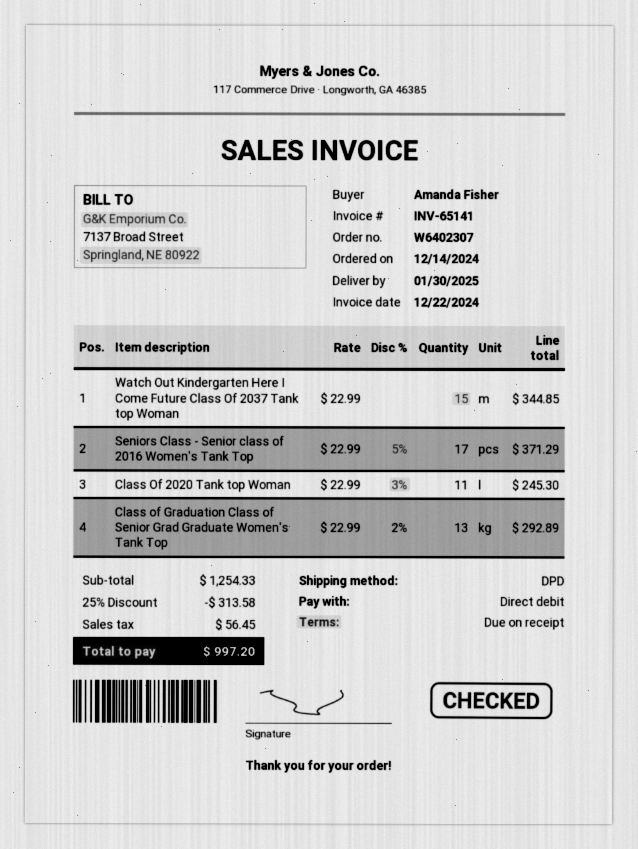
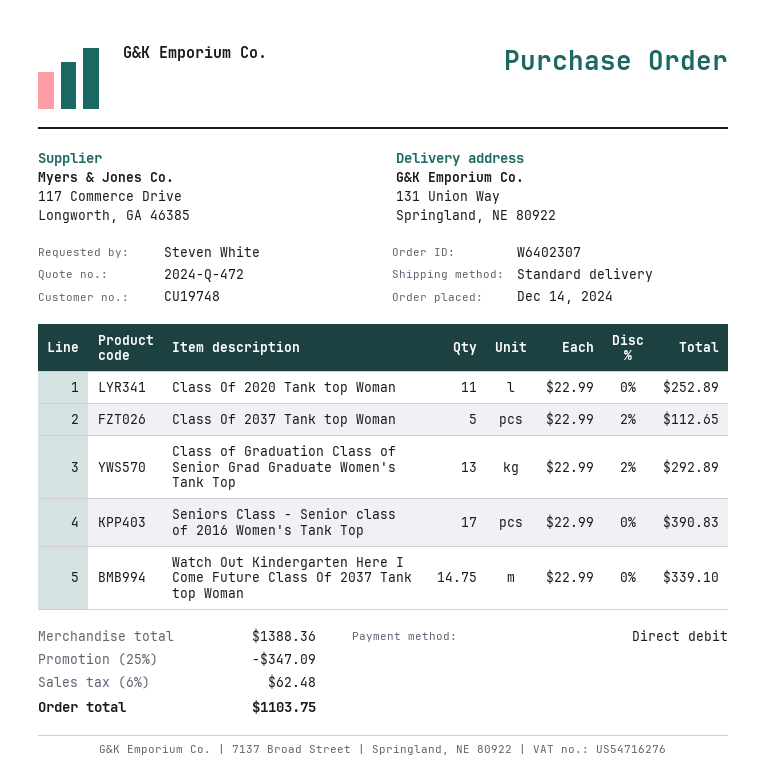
ordered by: Amanda Fisher -> Steven White
shipping method: DPD -> standard
Watch Out Kindergarten Here I Come Future Class Of 2037 Tank top Woman: 15 x 22.99 = 344.85 -> 14.75 x 22.99 = 339.10
Seniors Class - Senior class of 2016 Women's Tank Top: 17 x 22.99 - 5% = 371.29 -> 17 x 22.99 = 390.83
Class Of 2020 Tank top Woman: 11 x 22.99 - 3% = 245.30 -> 11 x 22.99 = 252.89
Class Of 2037 Tank top Woman: none -> 5 x 22.99 - 2% = 112.65
subtotal: 1254.33 -> 1388.36
discount: 25% = 313.58 -> 25% = 347.09
tax: 56.45 -> 62.48
total: 997.20 -> 1103.75

